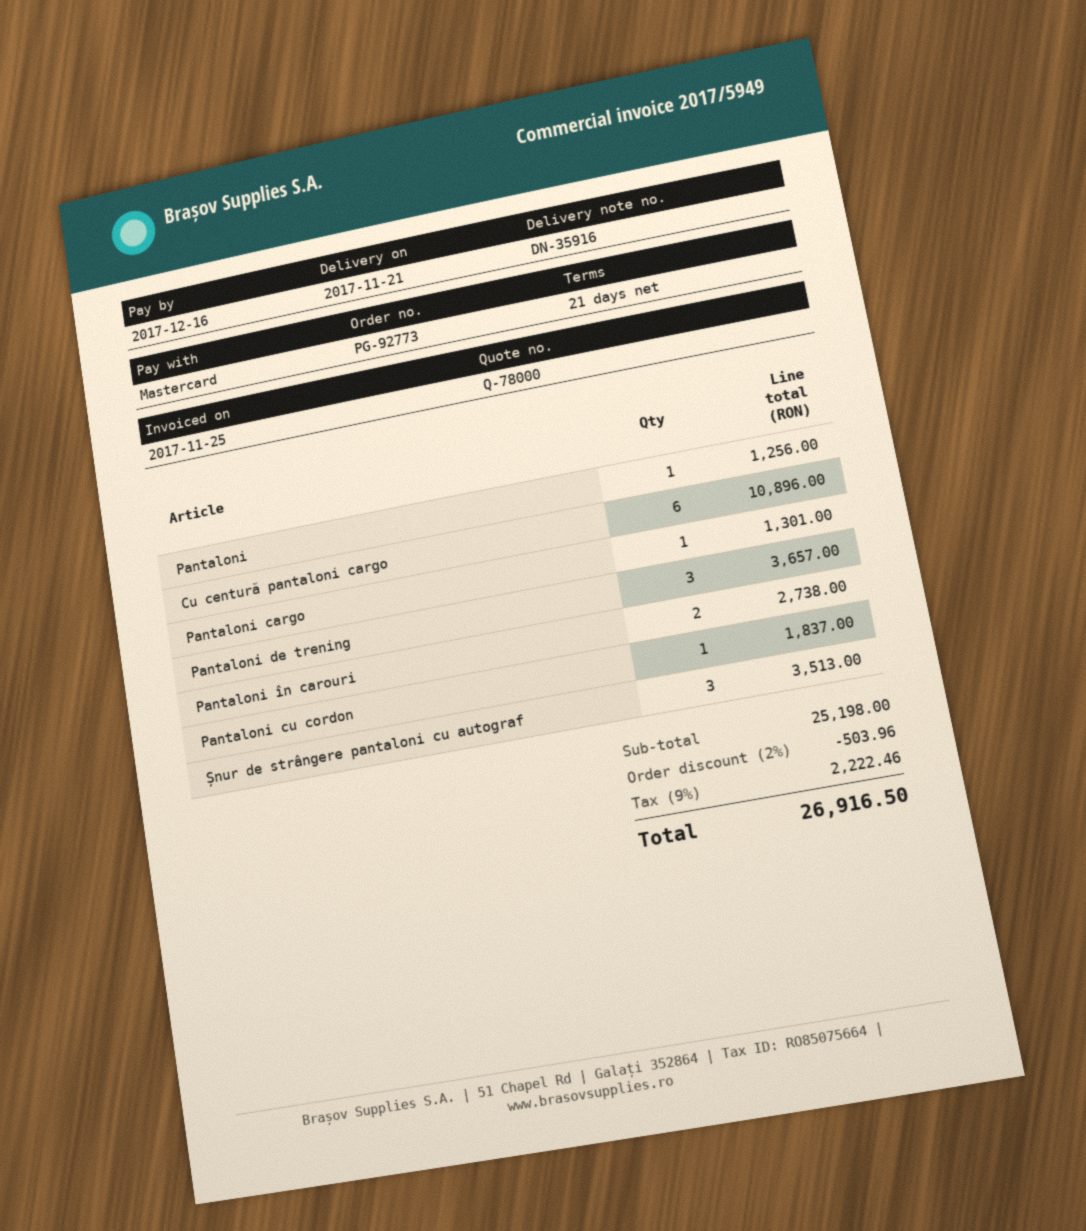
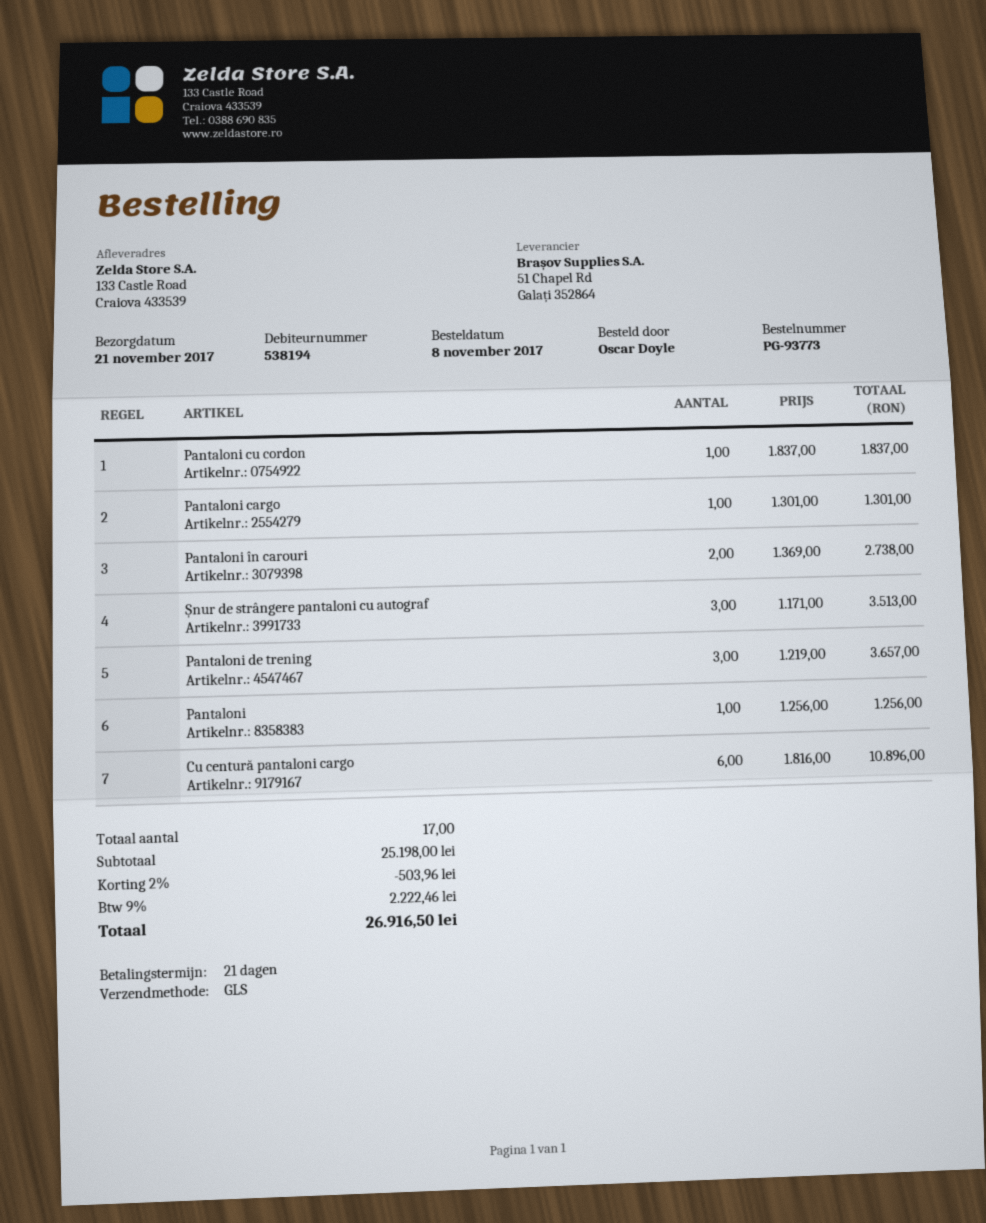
order number: PG-92773 -> PG-93773

